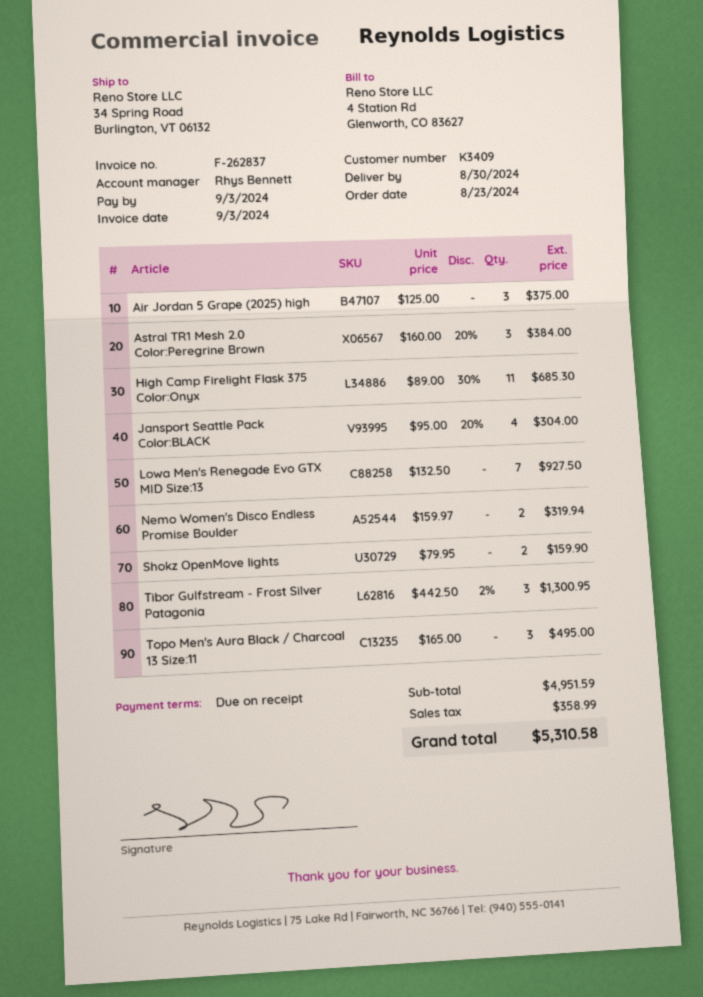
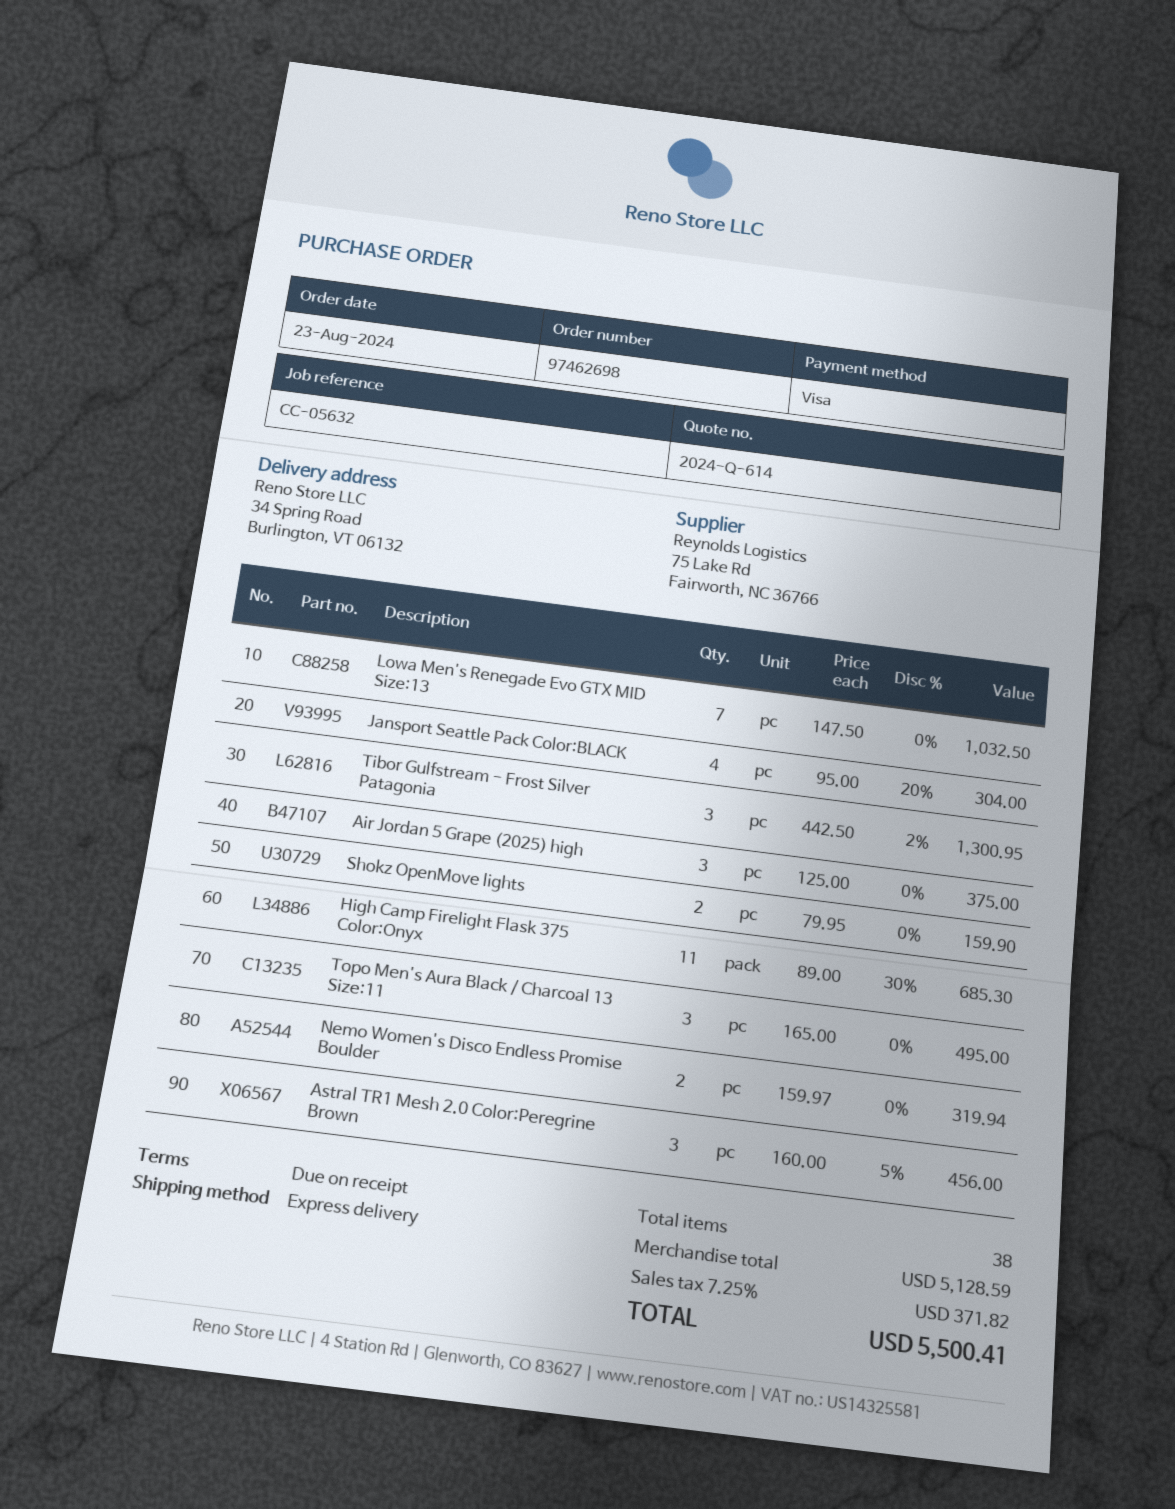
Astral TR1 Mesh 2.0 Color:Peregrine Brown: 3 x 160.00 - 20% = 384.00 -> 3 x 160.00 - 5% = 456.00
Lowa Men's Renegade Evo GTX MID Size:13: 7 x 132.50 = 927.50 -> 7 x 147.50 = 1032.50
subtotal: 4951.59 -> 5128.59
tax: 358.99 -> 371.82
total: 5310.58 -> 5500.41

